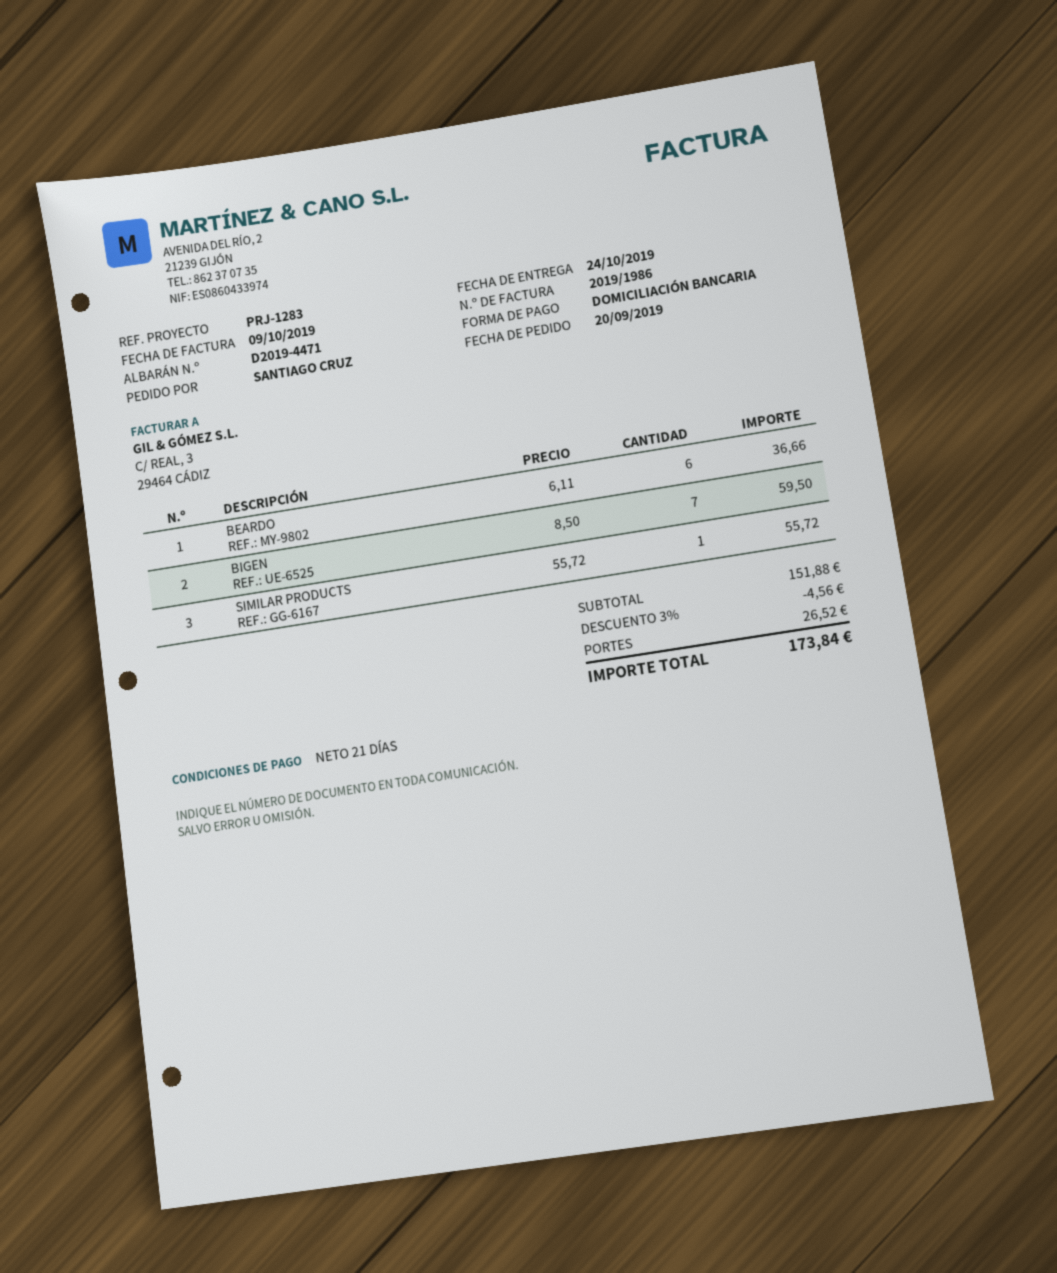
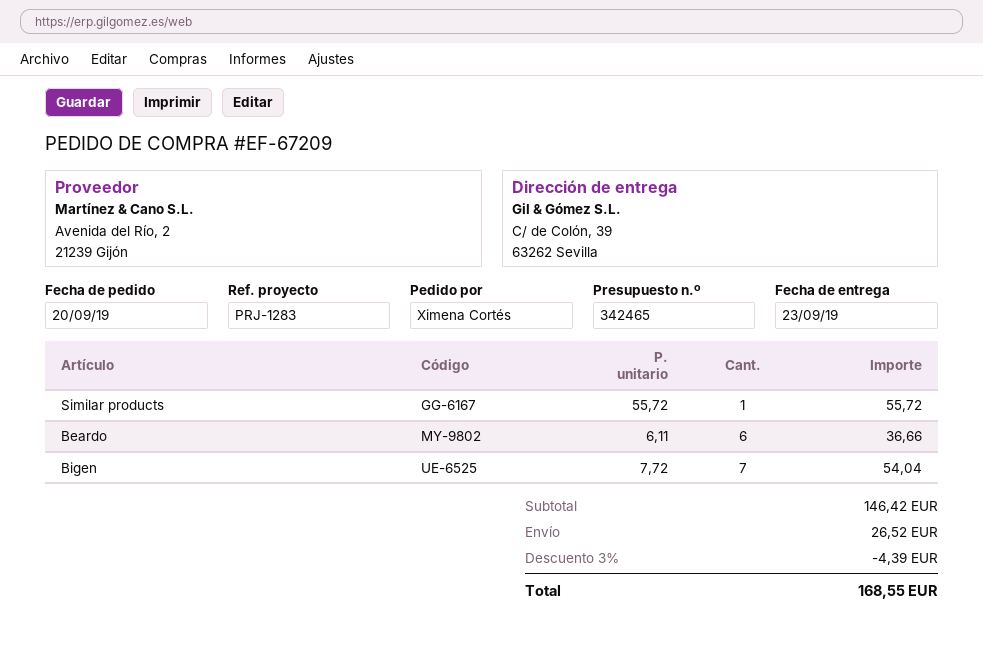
delivery date: 2019-10-24 -> 2019-09-23
ordered by: SANTIAGO CRUZ -> Ximena Cortés
BIGEN: 7 x 8.50 = 59.50 -> 7 x 7.72 = 54.04
subtotal: 151.88 -> 146.42
discount: 3% = 4.56 -> 3% = 4.39
total: 173.84 -> 168.55

